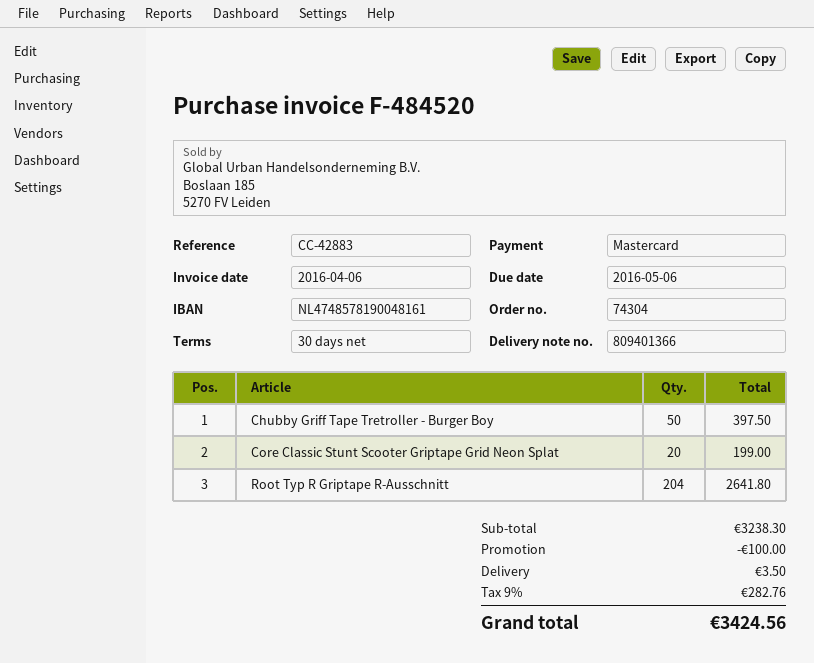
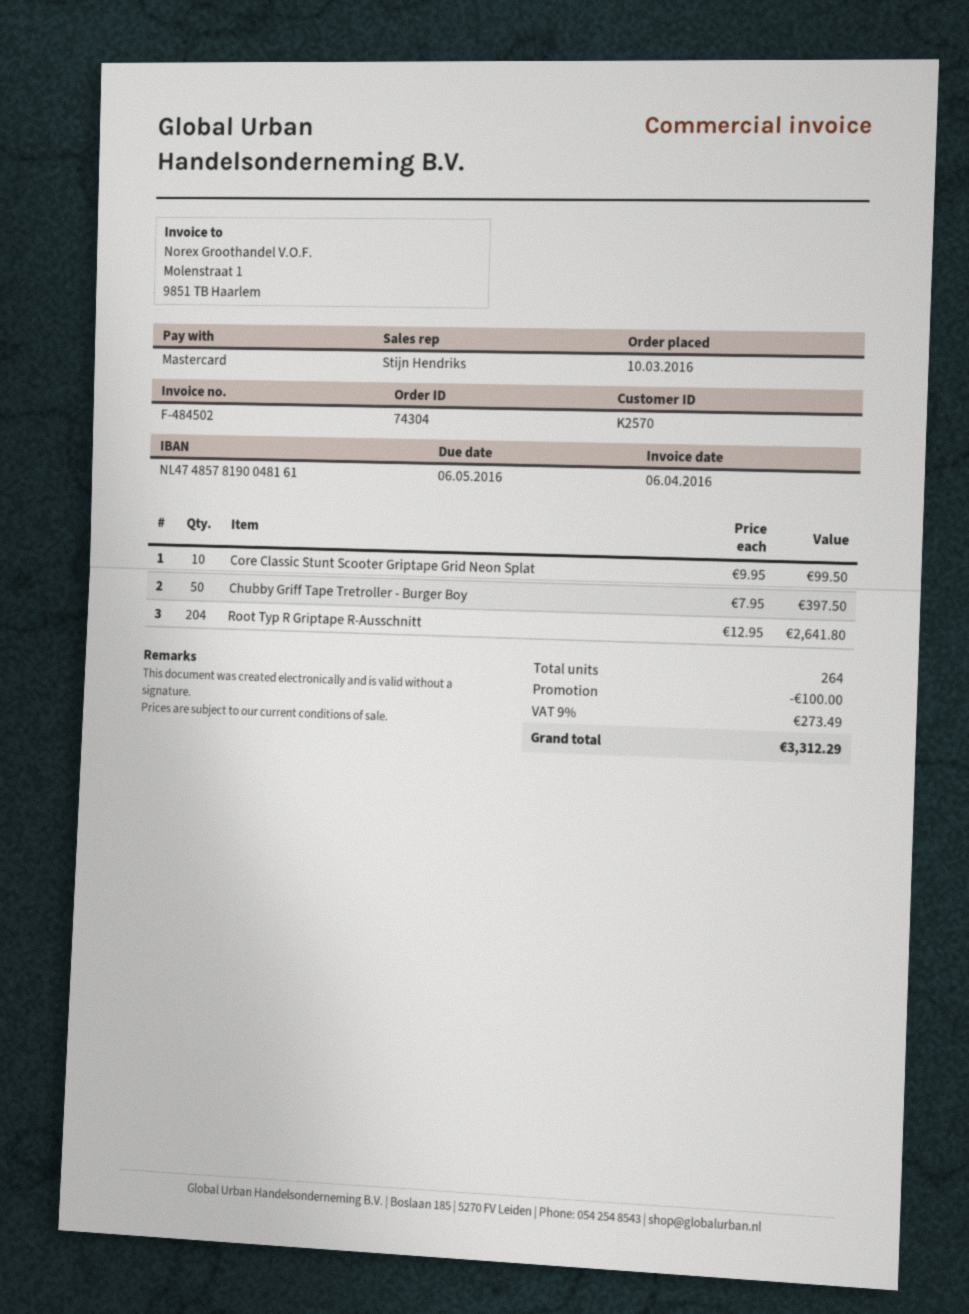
invoice number: F-484520 -> F-484502
Core Classic Stunt Scooter Griptape Grid Neon Splat: 20 for 199.00 -> 10 for 99.50
shipping: 3.50 -> none
tax: 9% = 282.76 -> 9% = 273.49
total: 3424.56 -> 3312.29

